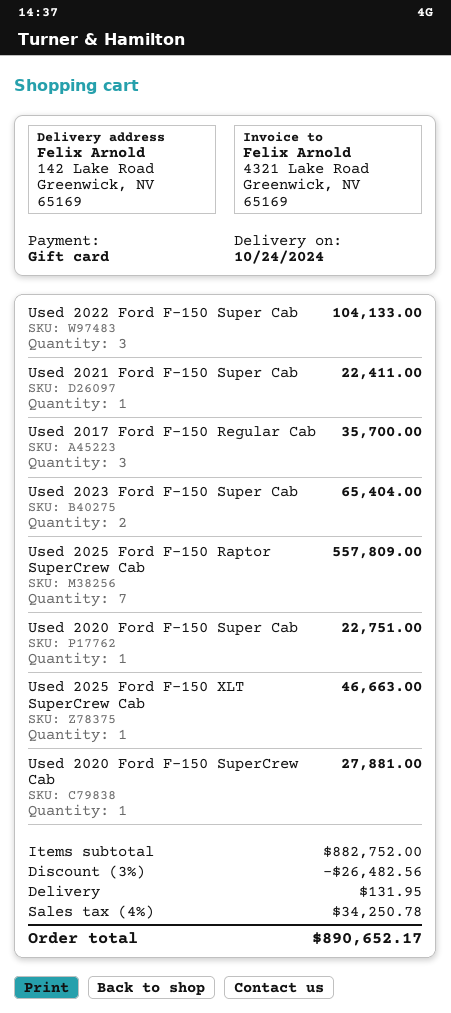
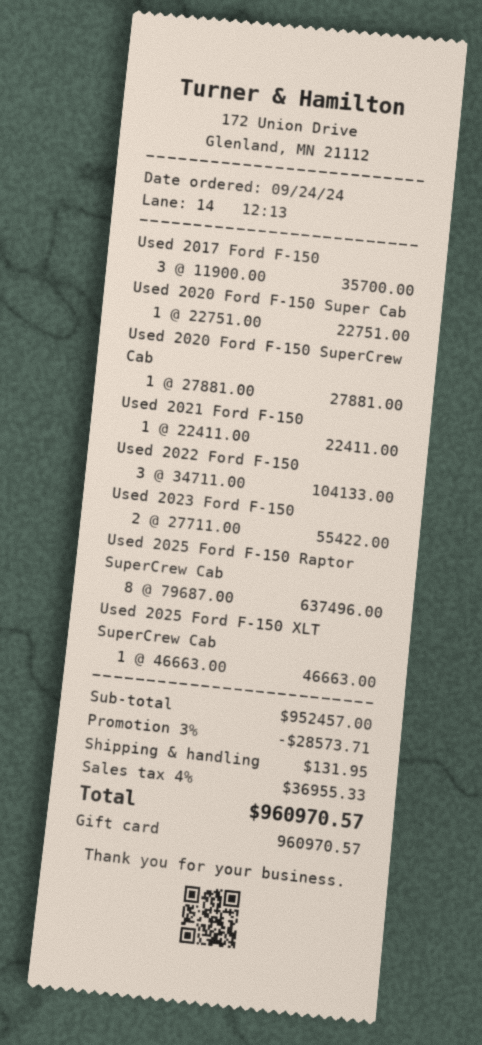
Used 2023 Ford F-150 Super Cab: 2 for 65404.00 -> 2 for 55422.00
Used 2025 Ford F-150 Raptor SuperCrew Cab: 7 for 557809.00 -> 8 for 637496.00
subtotal: 882752.00 -> 952457.00
discount: 3% = 26482.56 -> 3% = 28573.71
tax: 4% = 34250.78 -> 4% = 36955.33
total: 890652.17 -> 960970.57

